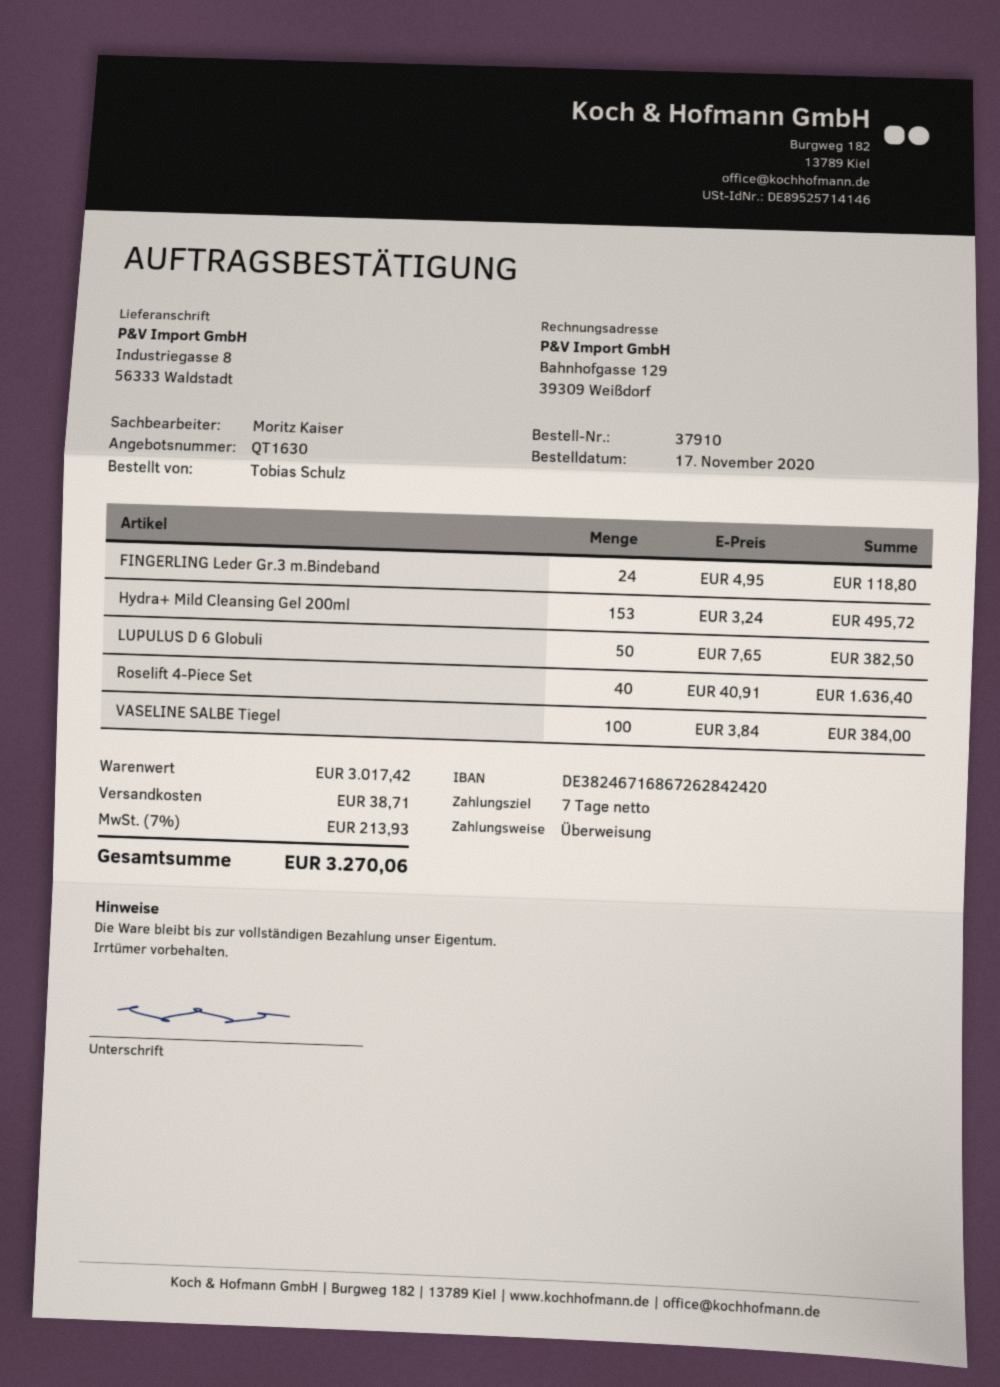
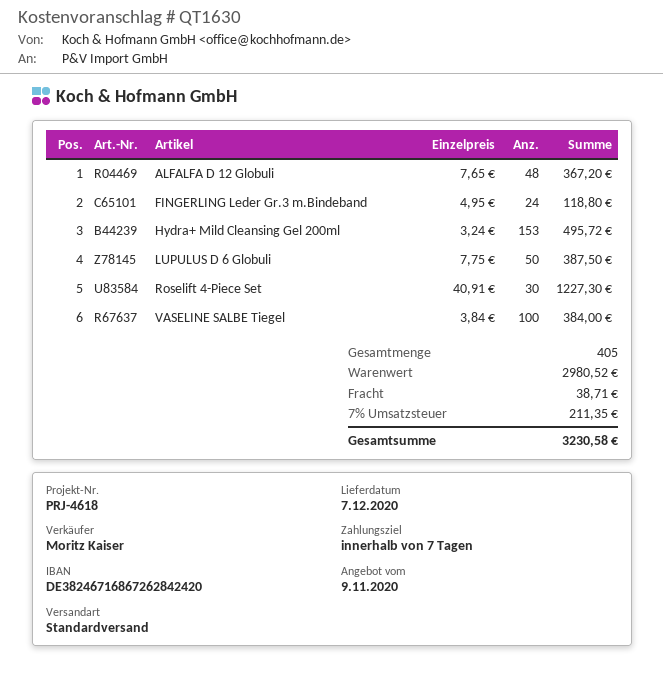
LUPULUS D 6 Globuli: 50 x 7.65 = 382.50 -> 50 x 7.75 = 387.50
Roselift 4-Piece Set: 40 x 40.91 = 1636.40 -> 30 x 40.91 = 1227.30
ALFALFA D 12 Globuli: none -> 48 x 7.65 = 367.20
subtotal: 3017.42 -> 2980.52
tax: 7% = 213.93 -> 7% = 211.35
total: 3270.06 -> 3230.58

